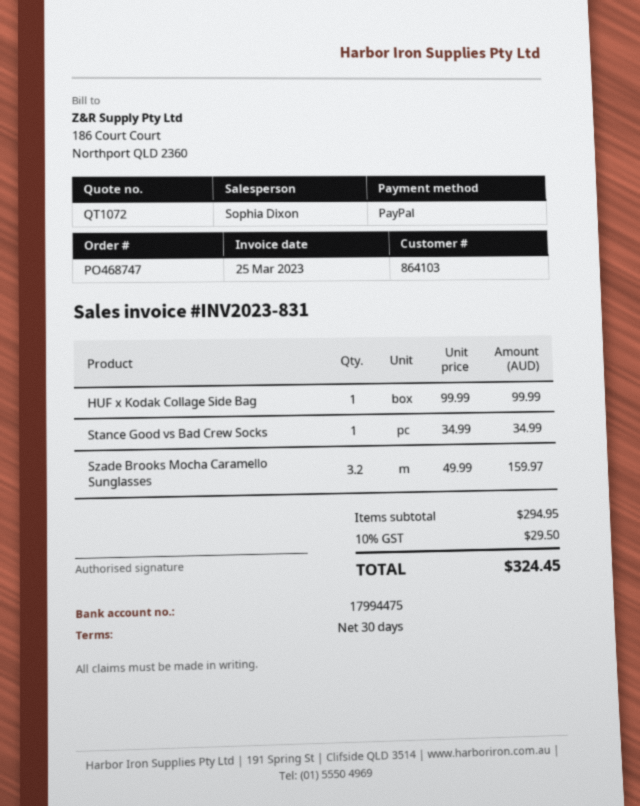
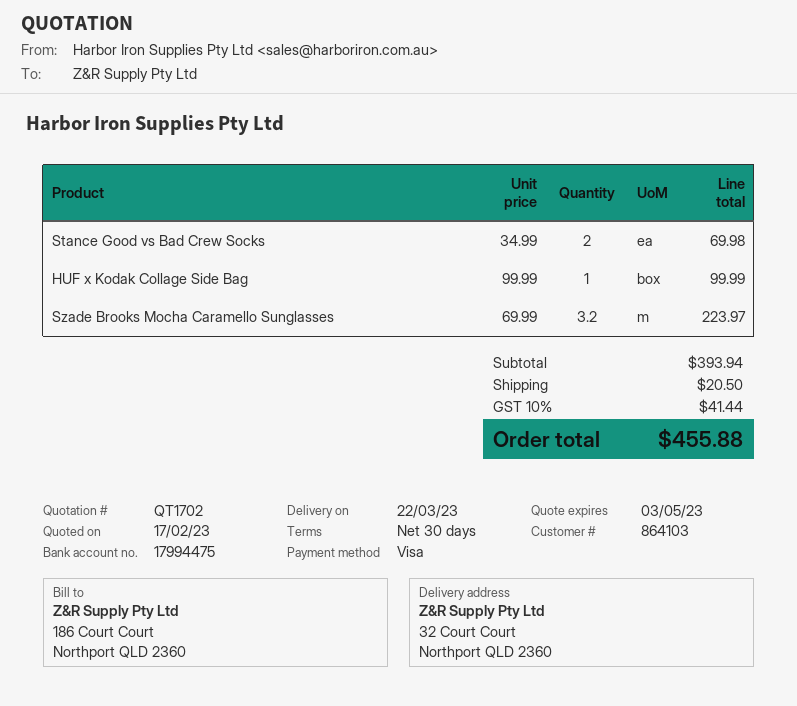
quote number: QT1072 -> QT1702
payment method: PayPal -> Visa
Stance Good vs Bad Crew Socks: 1 x 34.99 = 34.99 -> 2 x 34.99 = 69.98
Szade Brooks Mocha Caramello Sunglasses: 3.2 x 49.99 = 159.97 -> 3.2 x 69.99 = 223.97
subtotal: 294.95 -> 393.94
shipping: none -> 20.50
tax: 10% = 29.50 -> 10% = 41.44
total: 324.45 -> 455.88

